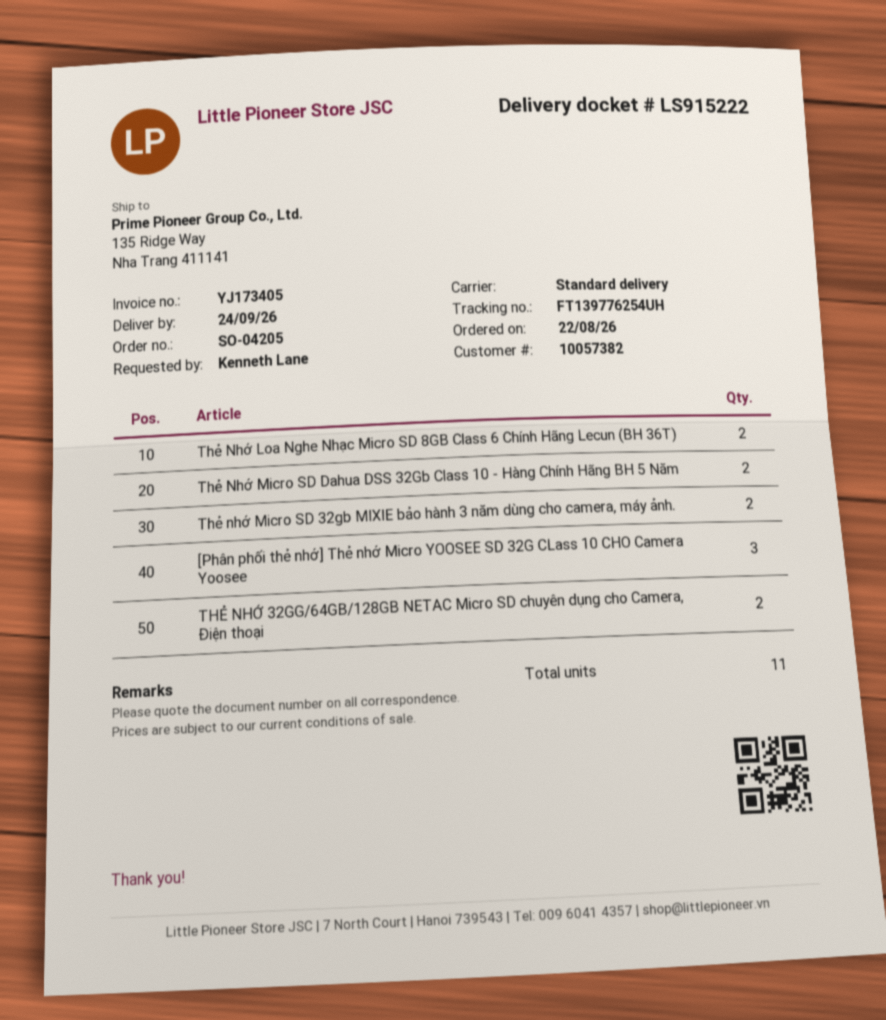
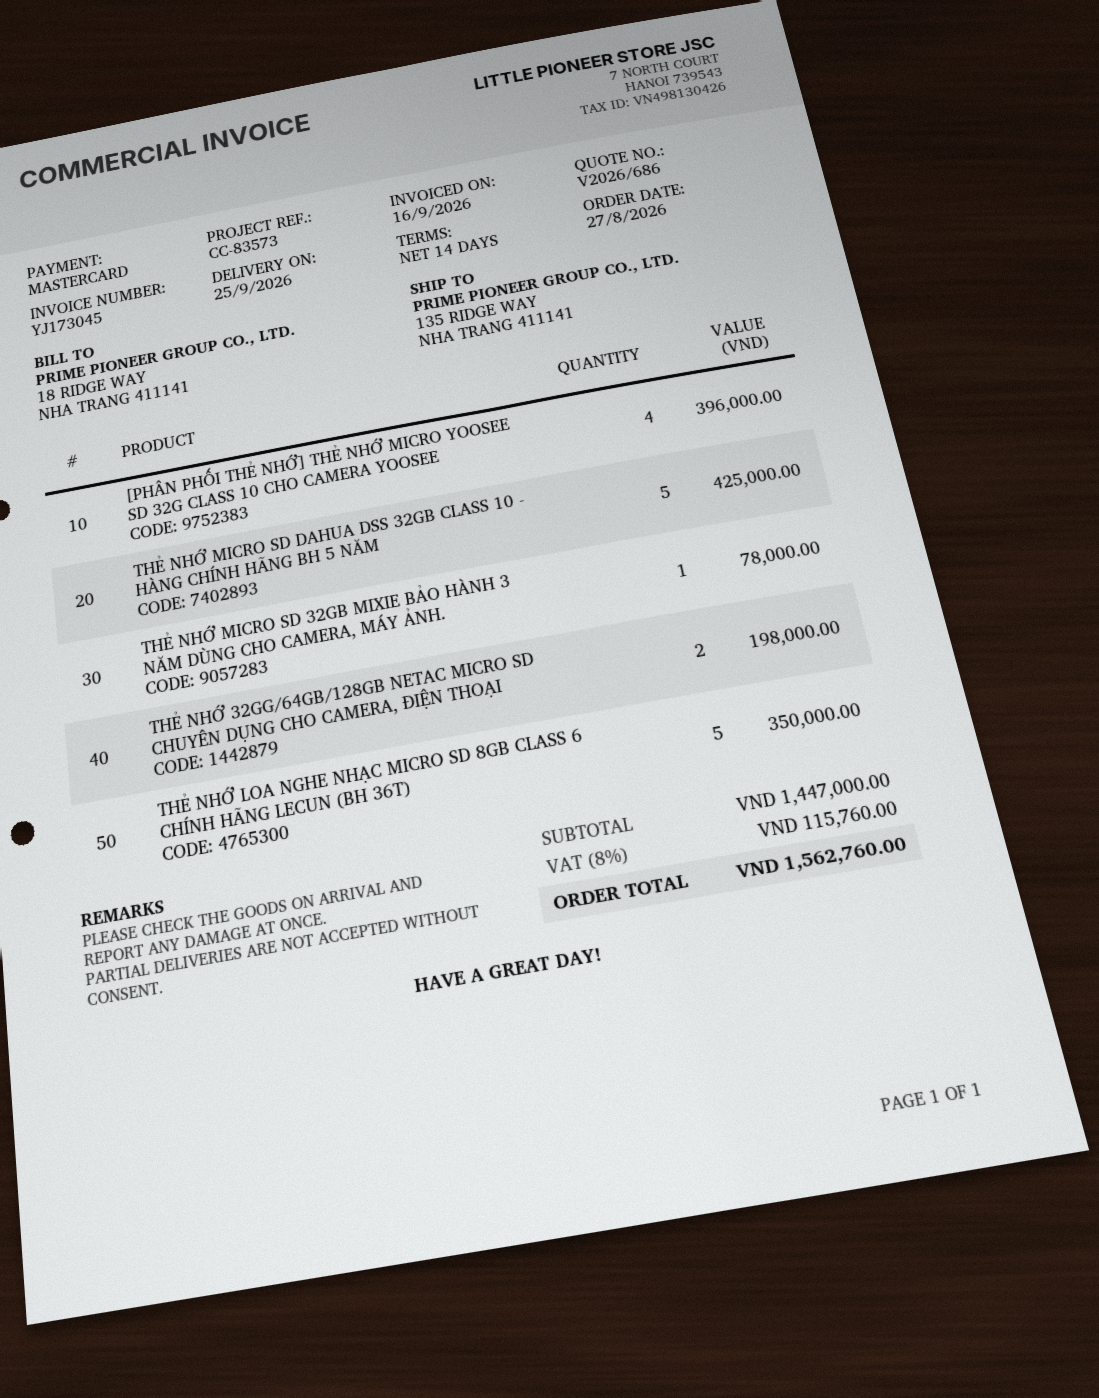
order date: 2026-08-22 -> 2026-08-27
delivery date: 2026-09-24 -> 2026-09-25
invoice number: YJ173405 -> YJ173045
Thẻ Nhớ Loa Nghe Nhạc Micro SD 8GB Class 6 Chính Hãng Lecun (BH 36T): 2 -> 5
Thẻ Nhớ Micro SD Dahua DSS 32Gb Class 10 - Hàng Chính Hãng BH 5 Năm: 2 -> 5
Thẻ nhớ Micro SD 32gb MIXIE bảo hành 3 năm dùng cho camera, máy ảnh.: 2 -> 1
[Phân phối thẻ nhớ] Thẻ nhớ Micro YOOSEE SD 32G CLass 10 CHO Camera Yoosee: 3 -> 4

